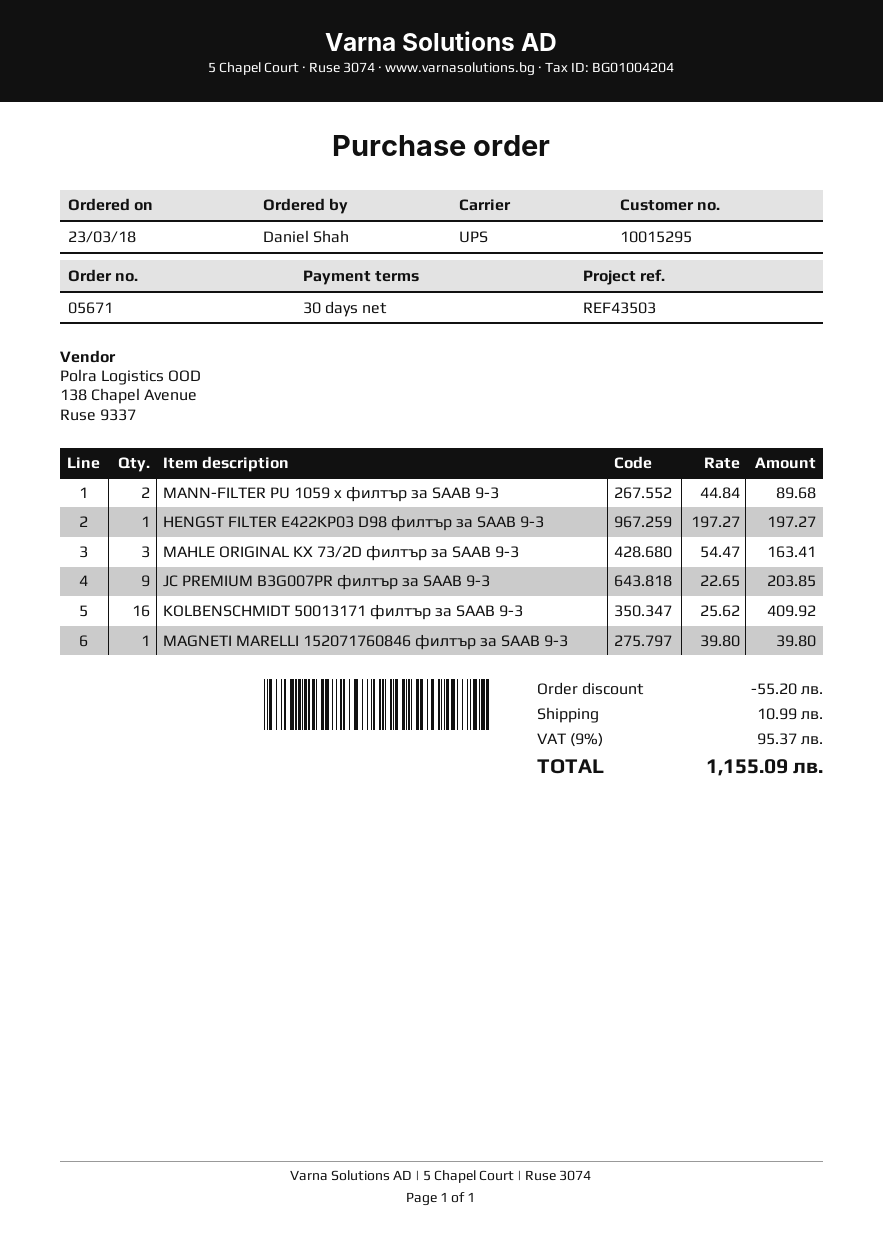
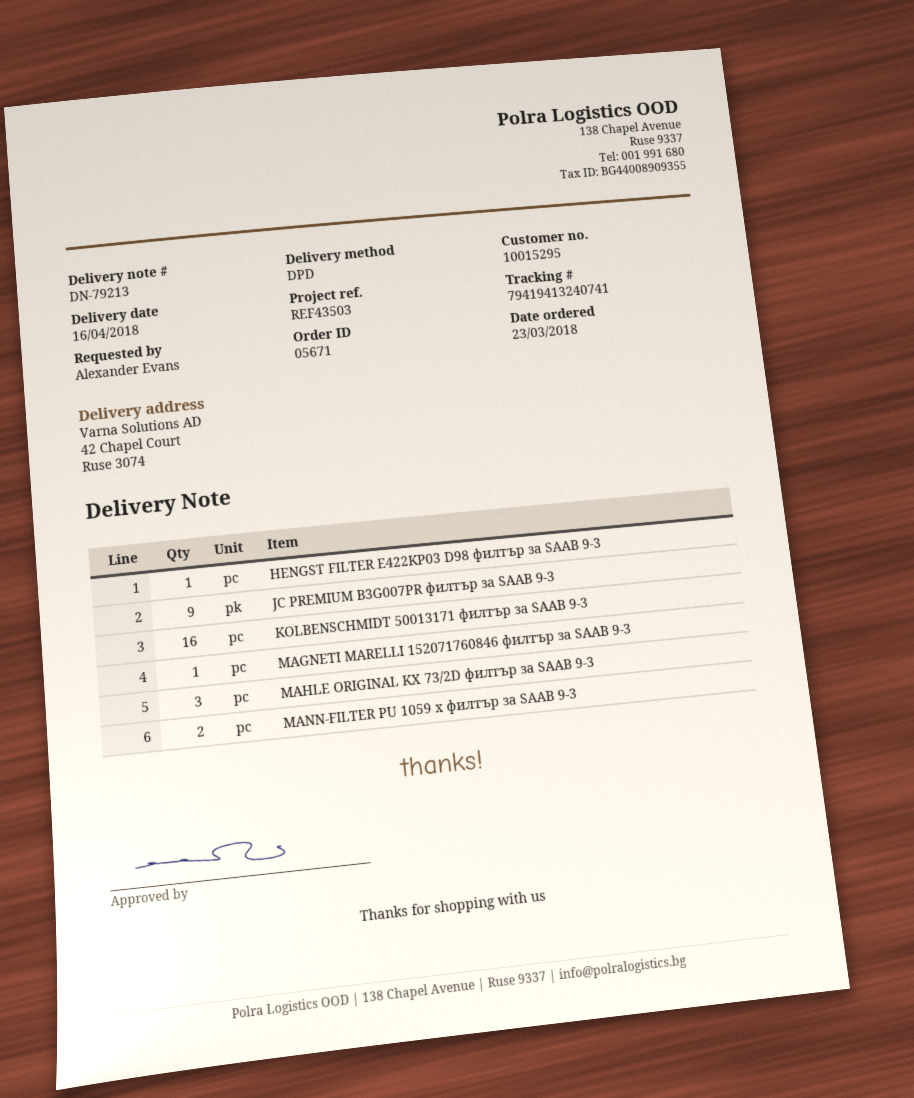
ordered by: Daniel Shah -> Alexander Evans
shipping method: UPS -> DPD

